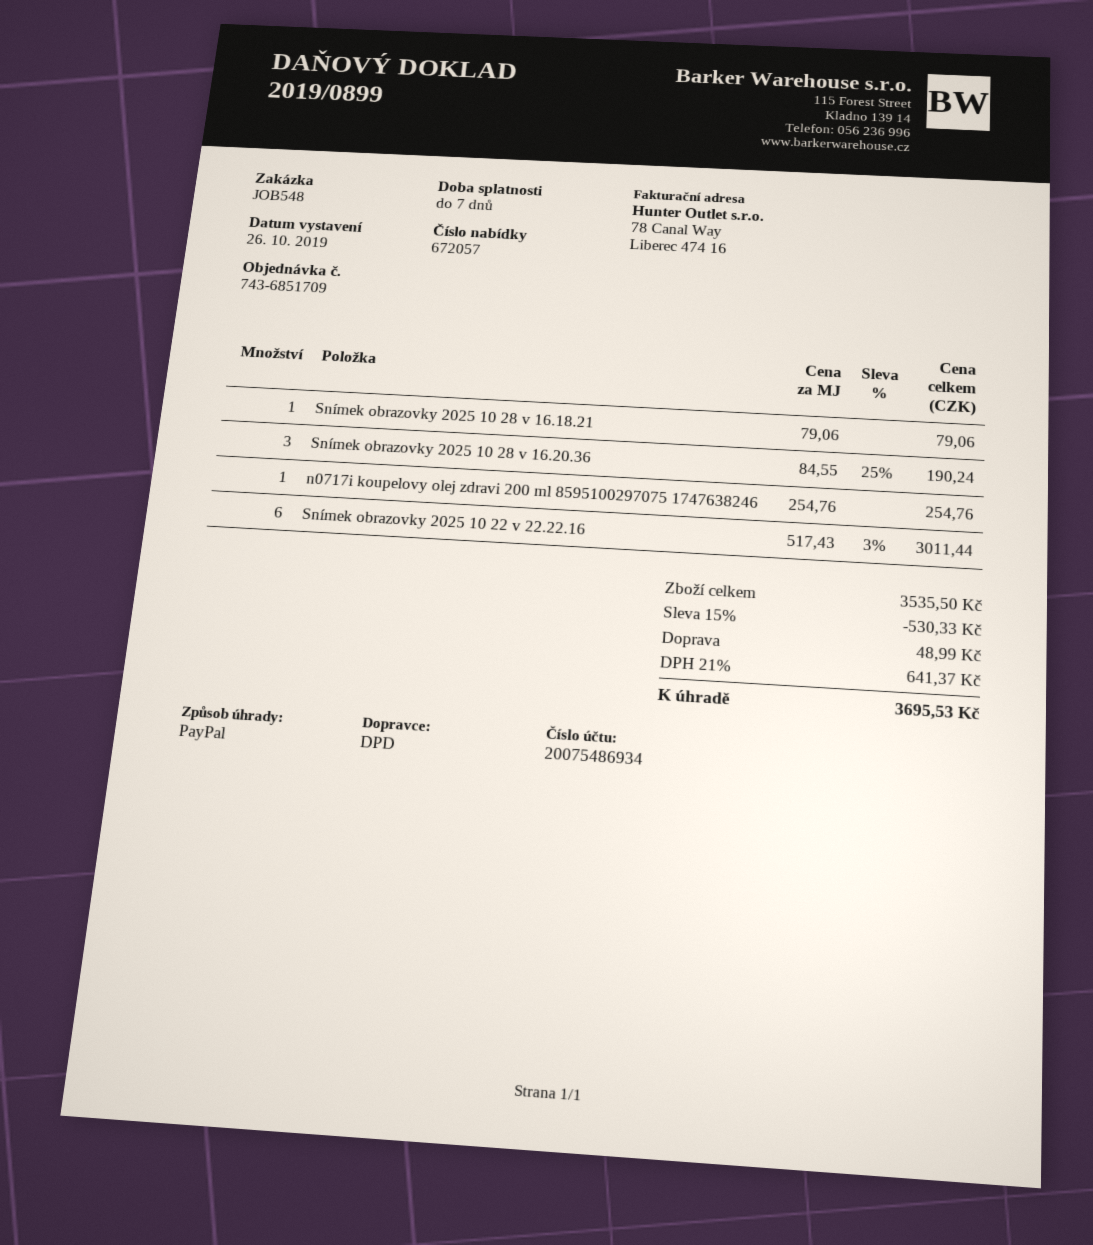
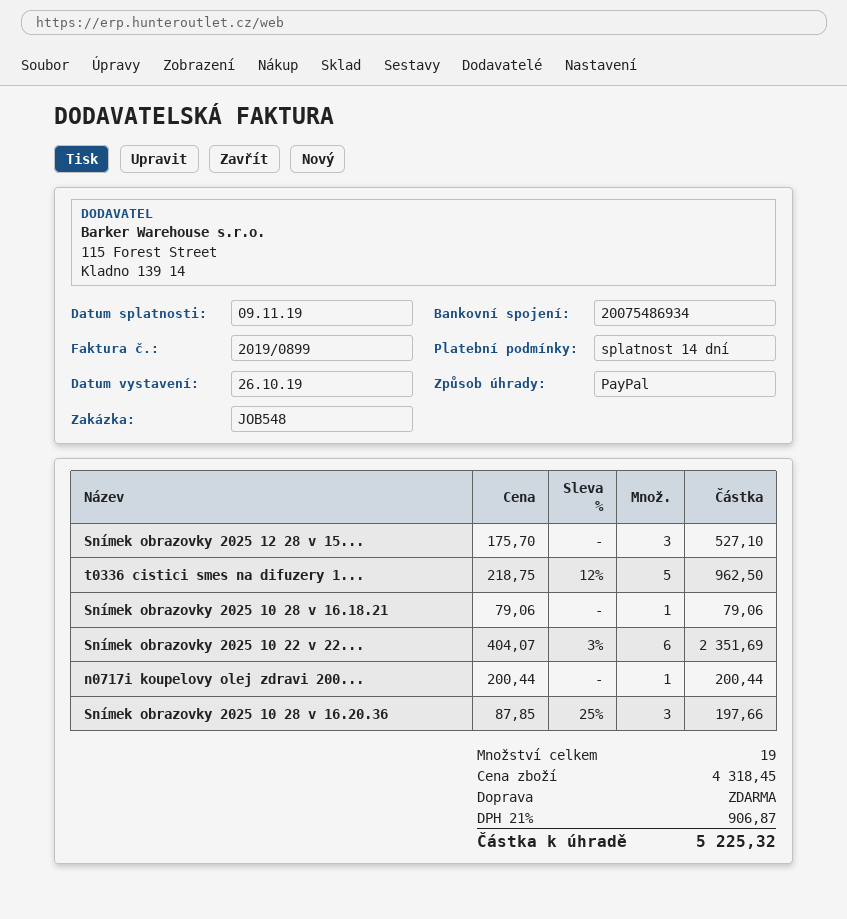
payment terms: 7 days -> 14 days
Snímek obrazovky 2025 10 28 v 16.20.36: 3 x 84.55 - 25% = 190.24 -> 3 x 87.85 - 25% = 197.66
n0717i koupelovy olej zdravi 200 ml 8595100297075 1747638246: 1 x 254.76 = 254.76 -> 1 x 200.44 = 200.44
Snímek obrazovky 2025 10 22 v 22.22.16: 6 x 517.43 - 3% = 3011.44 -> 6 x 404.07 - 3% = 2351.69
Snímek obrazovky 2025 12 28 v 15...: none -> 3 x 175.70 = 527.10
t0336 cistici smes na difuzery 1...: none -> 5 x 218.75 - 12% = 962.50
subtotal: 3535.50 -> 4318.45
discount: 15% = 530.33 -> none
shipping: 48.99 -> 0.00
tax: 21% = 641.37 -> 21% = 906.87
total: 3695.53 -> 5225.32

